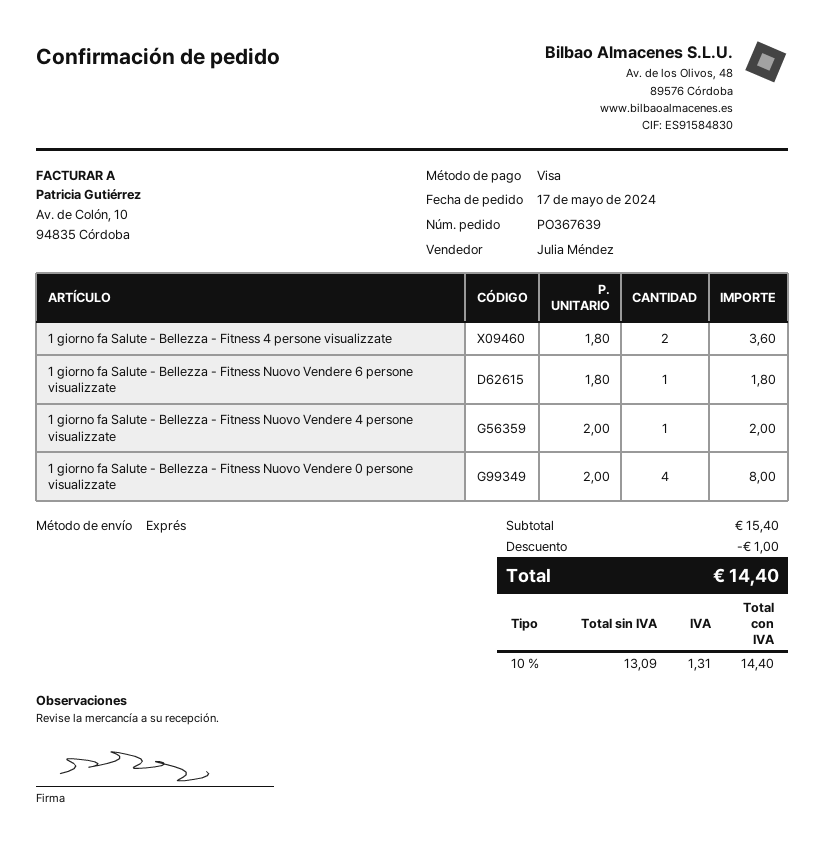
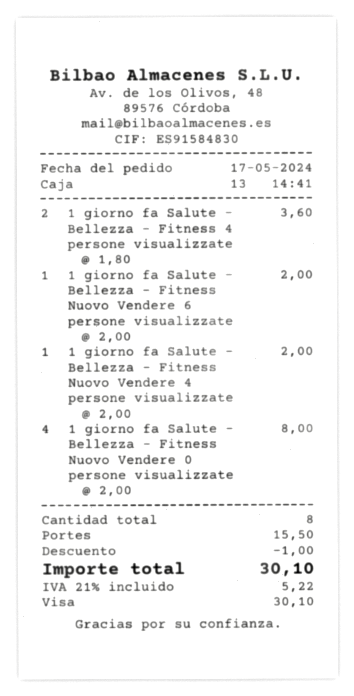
1 giorno fa Salute - Bellezza - Fitness Nuovo Vendere 6 persone visualizzate: 1 x 1.80 = 1.80 -> 1 x 2.00 = 2.00
shipping: none -> 15.50
tax: 10% = 1.31 -> 21% = 5.22
total: 14.40 -> 30.10

